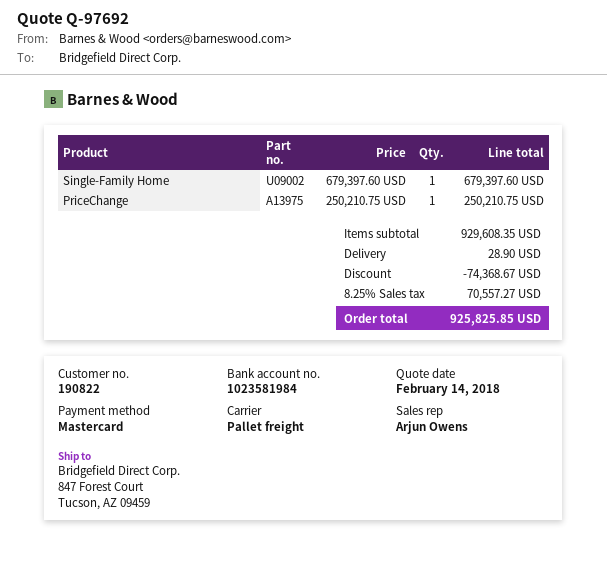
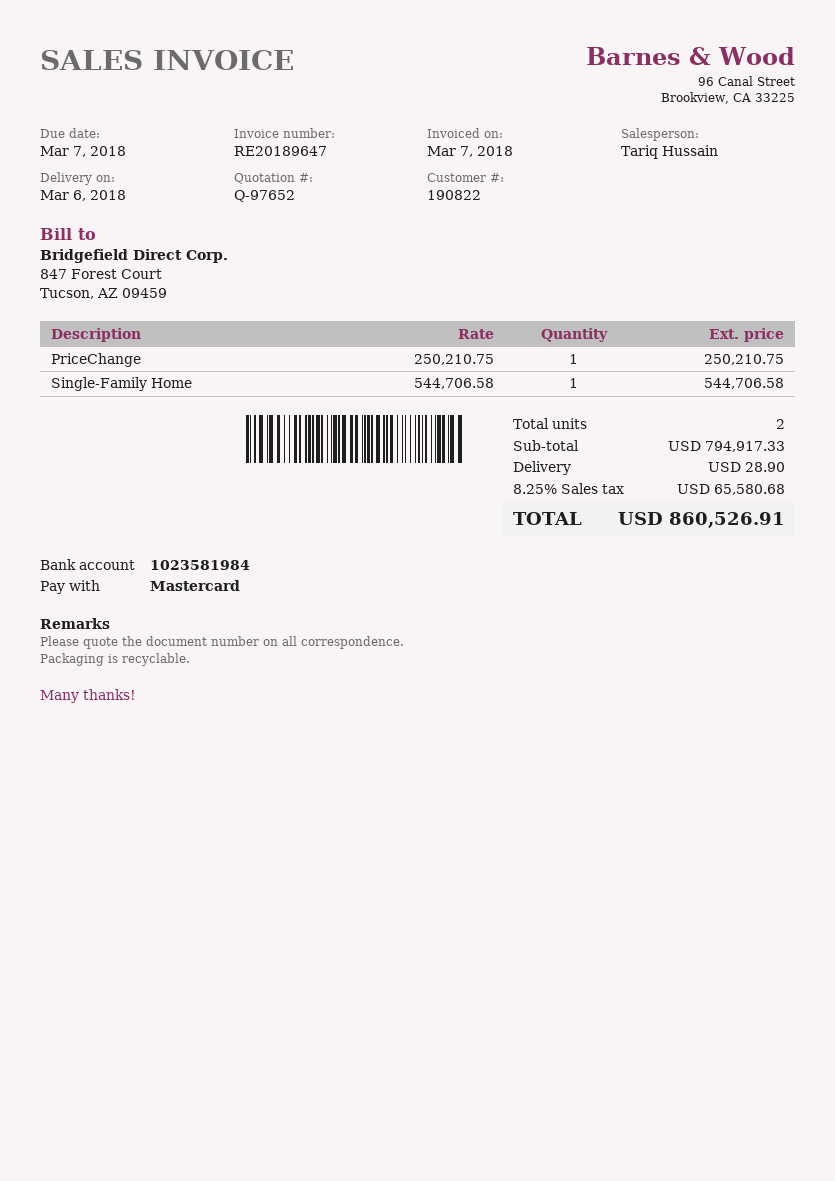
quote number: Q-97692 -> Q-97652
sales rep: Arjun Owens -> Tariq Hussain
Single-Family Home: 1 x 679397.60 = 679397.60 -> 1 x 544706.58 = 544706.58
subtotal: 929608.35 -> 794917.33
discount: 74368.67 -> none
tax: 8.25% = 70557.27 -> 8.25% = 65580.68
total: 925825.85 -> 860526.91

